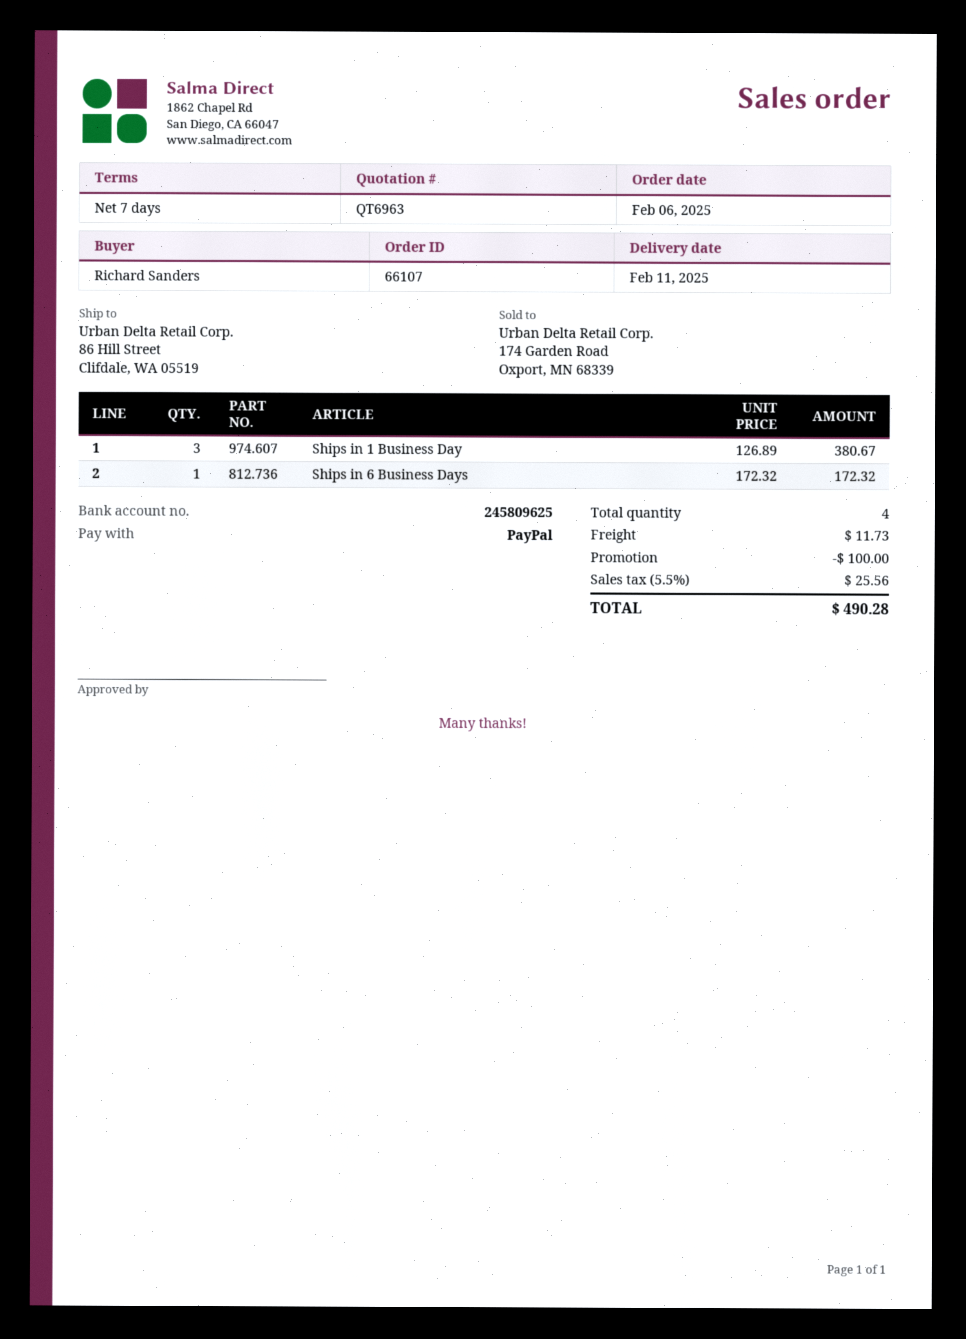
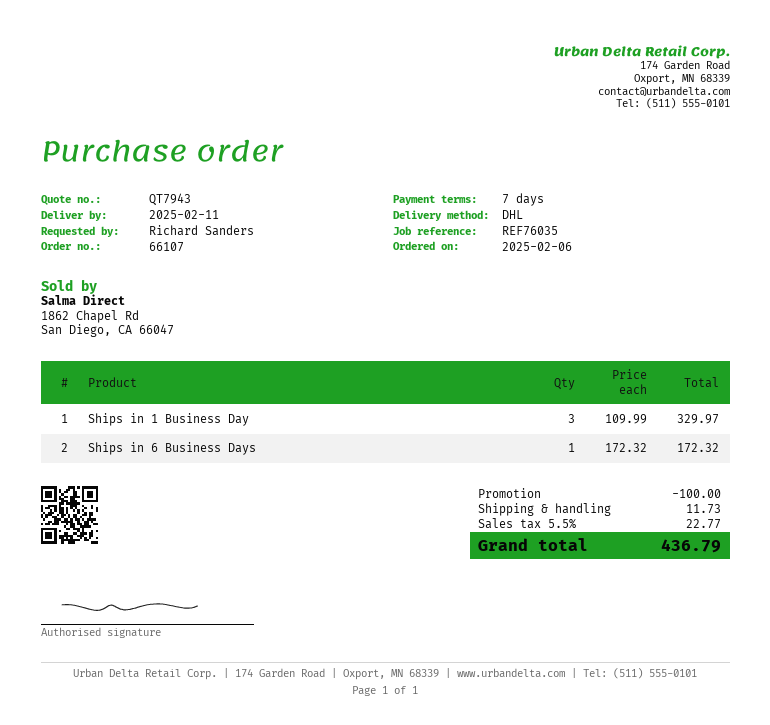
quote number: QT6963 -> QT7943
Ships in 1 Business Day: 3 x 126.89 = 380.67 -> 3 x 109.99 = 329.97
tax: 5.5% = 25.56 -> 5.5% = 22.77
total: 490.28 -> 436.79

